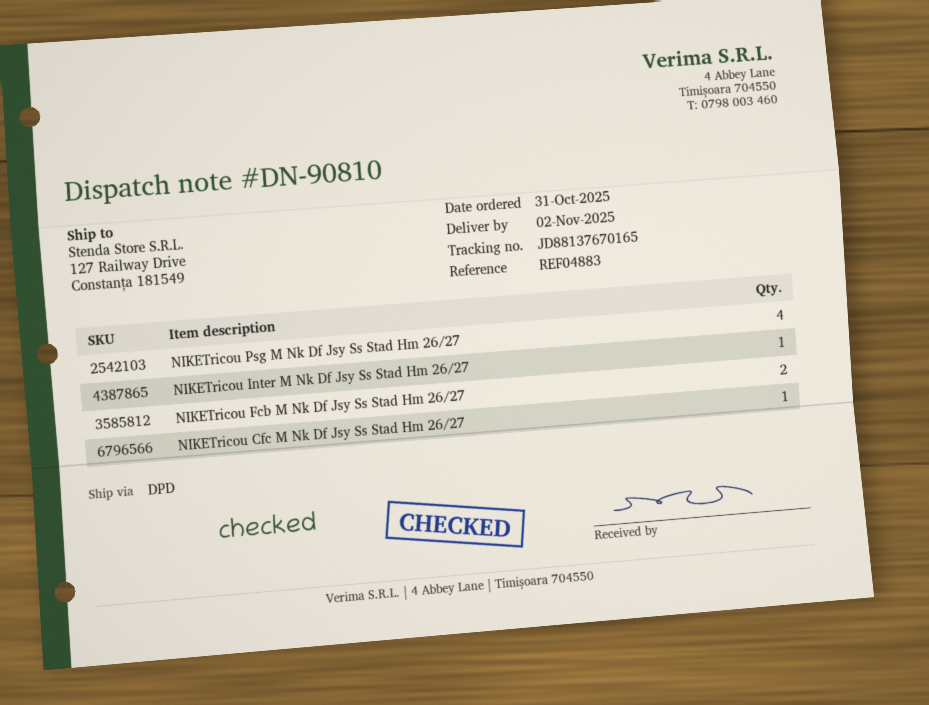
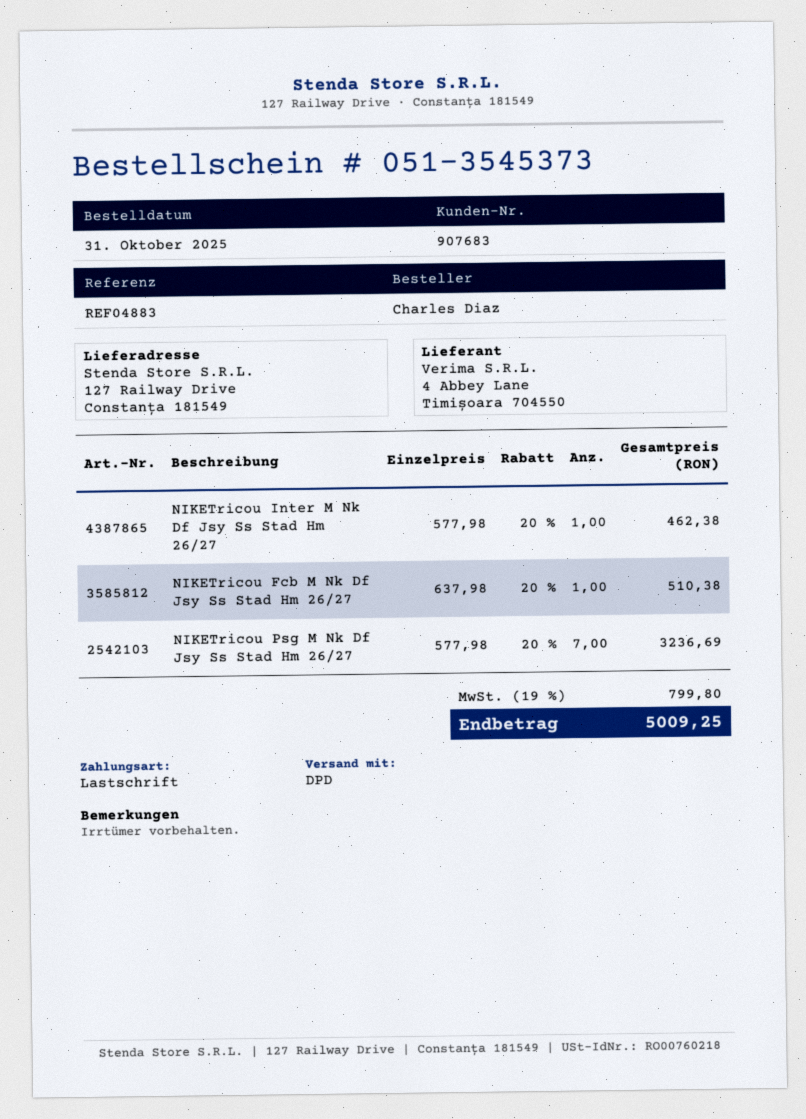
NIKETricou Psg M Nk Df Jsy Ss Stad Hm 26/27: 4 -> 7
NIKETricou Fcb M Nk Df Jsy Ss Stad Hm 26/27: 2 -> 1
NIKETricou Cfc M Nk Df Jsy Ss Stad Hm 26/27: 1 -> none

